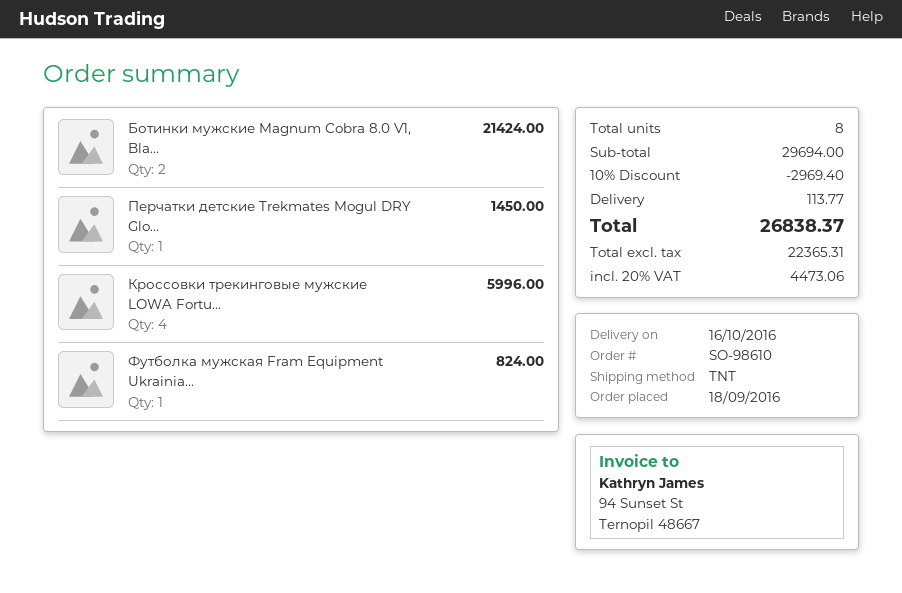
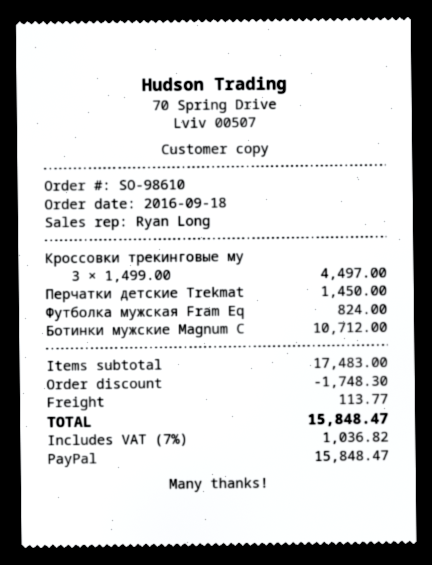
Ботинки мужские Magnum Cobra 8.0 V1, Bla...: 2 for 21424.00 -> 1 for 10712.00
Кроссовки трекинговые мужские LOWA Fortu...: 4 for 5996.00 -> 3 for 4497.00
subtotal: 29694.00 -> 17483.00
discount: 2969.40 -> 1748.30
tax: 20% = 4473.06 -> 7% = 1036.82
total: 26838.37 -> 15848.47

